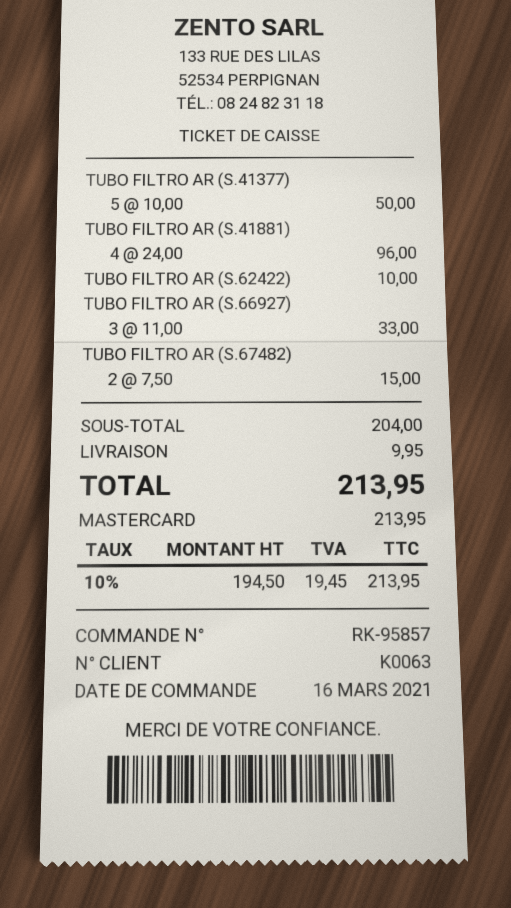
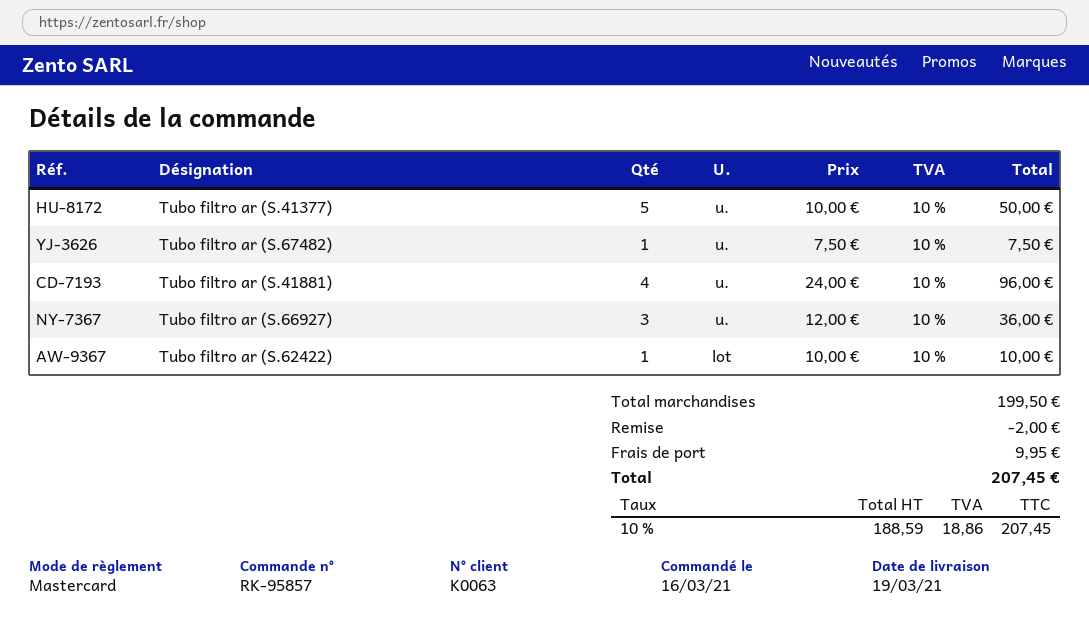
TUBO FILTRO AR (S.66927): 3 x 11.00 = 33.00 -> 3 x 12.00 = 36.00
TUBO FILTRO AR (S.67482): 2 x 7.50 = 15.00 -> 1 x 7.50 = 7.50
subtotal: 204.00 -> 199.50
discount: none -> 2.00
net: 194.50 -> 188.59
tax: 10% = 19.45 -> 10% = 18.86
total: 213.95 -> 207.45

